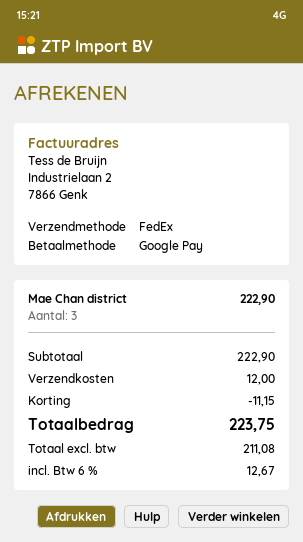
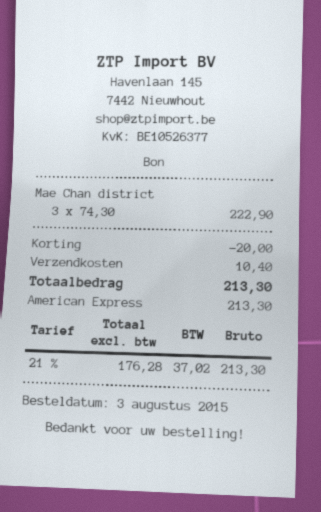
payment method: Google Pay -> American Express
discount: 11.15 -> 20.00
shipping: 12.00 -> 10.40
net: 211.08 -> 176.28
tax: 6% = 12.67 -> 21% = 37.02
total: 223.75 -> 213.30

